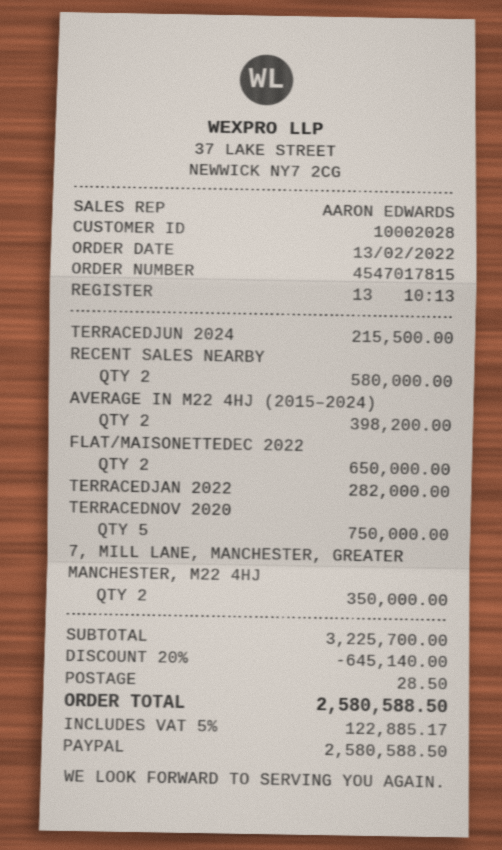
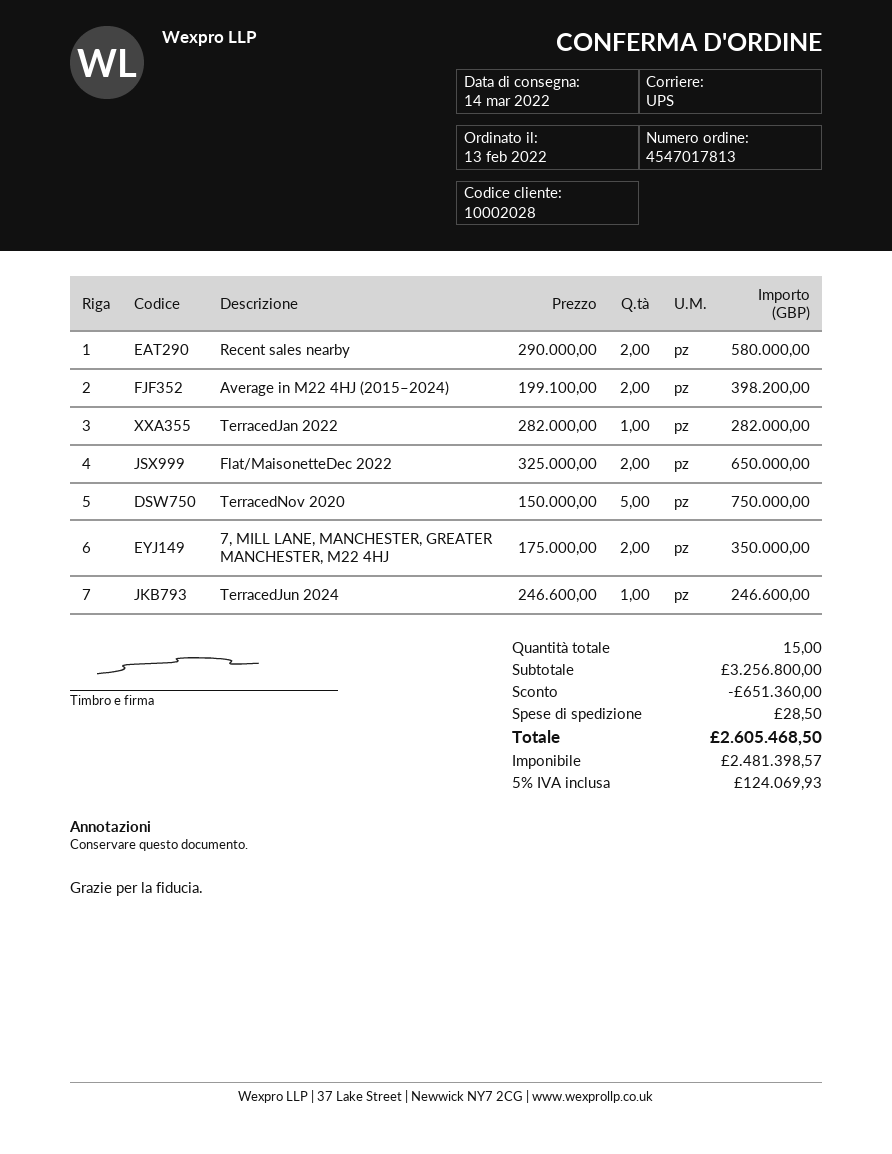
order number: 4547017815 -> 4547017813
TERRACEDJUN 2024: 1 for 215500.00 -> 1 for 246600.00
subtotal: 3225700.00 -> 3256800.00
discount: 645140.00 -> 651360.00
tax: 5% = 122885.17 -> 5% = 124069.93
total: 2580588.50 -> 2605468.50

